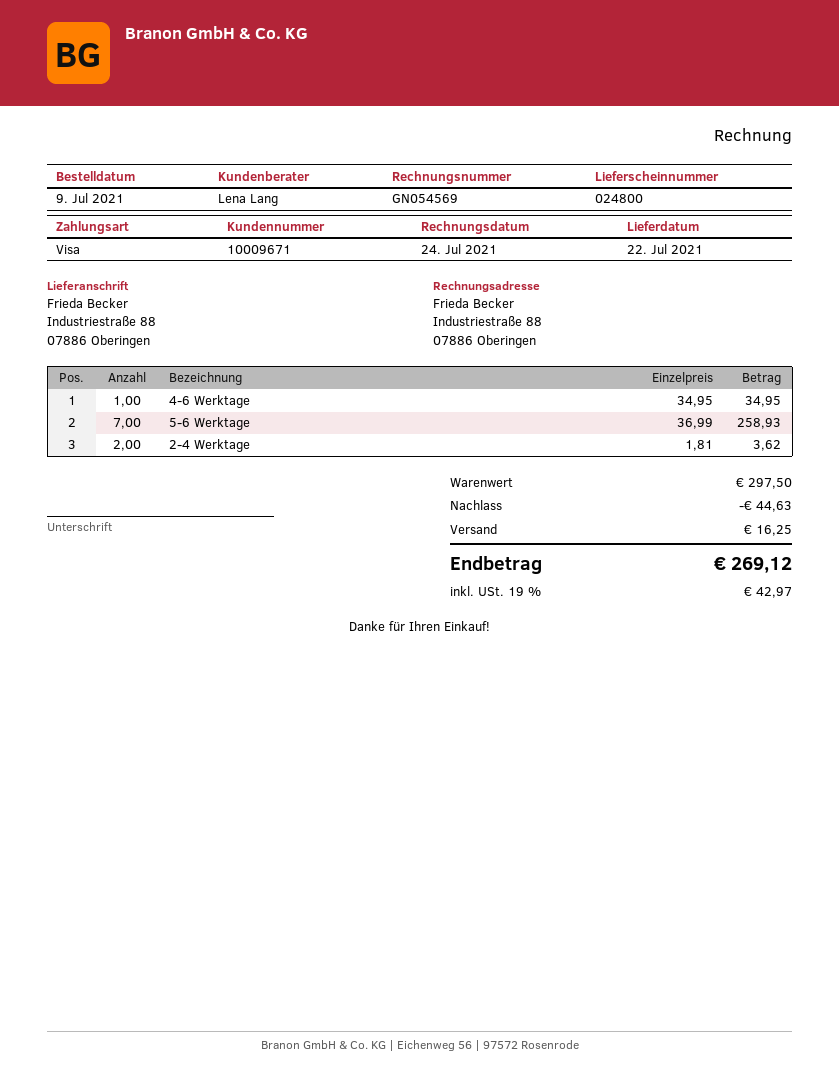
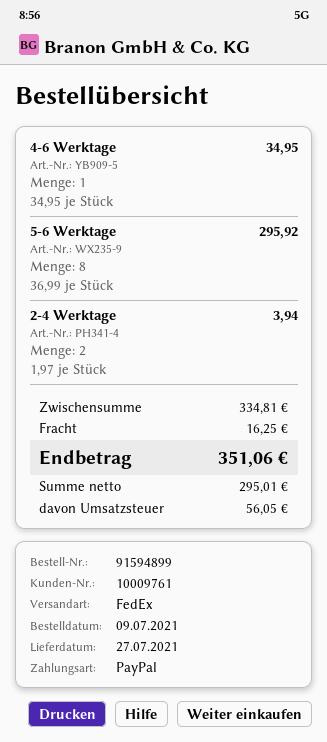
delivery date: 2021-07-22 -> 2021-07-27
customer number: 10009671 -> 10009761
payment method: Visa -> PayPal
5-6 Werktage: 7 x 36.99 = 258.93 -> 8 x 36.99 = 295.92
2-4 Werktage: 2 x 1.81 = 3.62 -> 2 x 1.97 = 3.94
subtotal: 297.50 -> 334.81
discount: 44.63 -> none
tax: 42.97 -> 56.05
total: 269.12 -> 351.06

